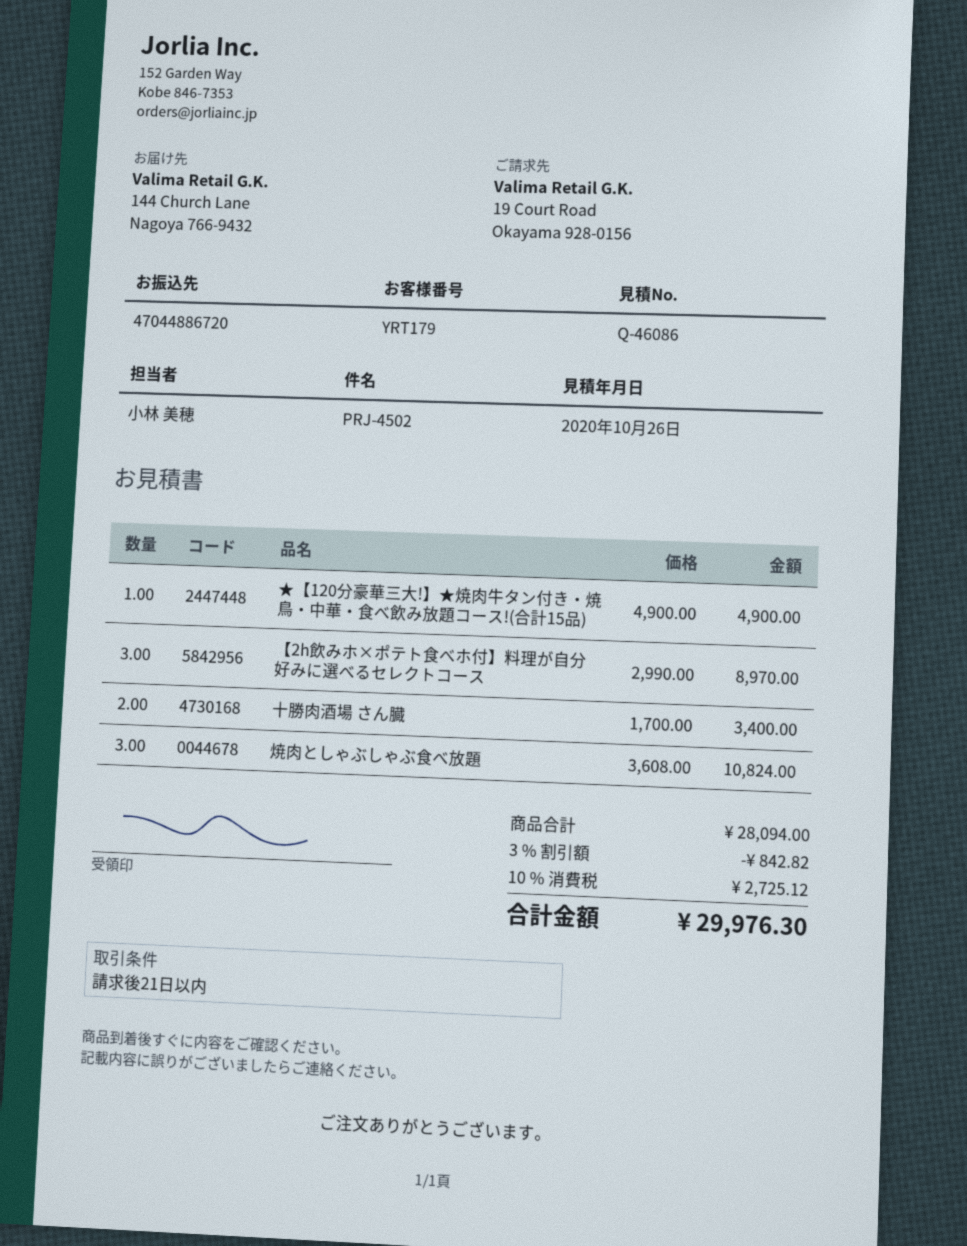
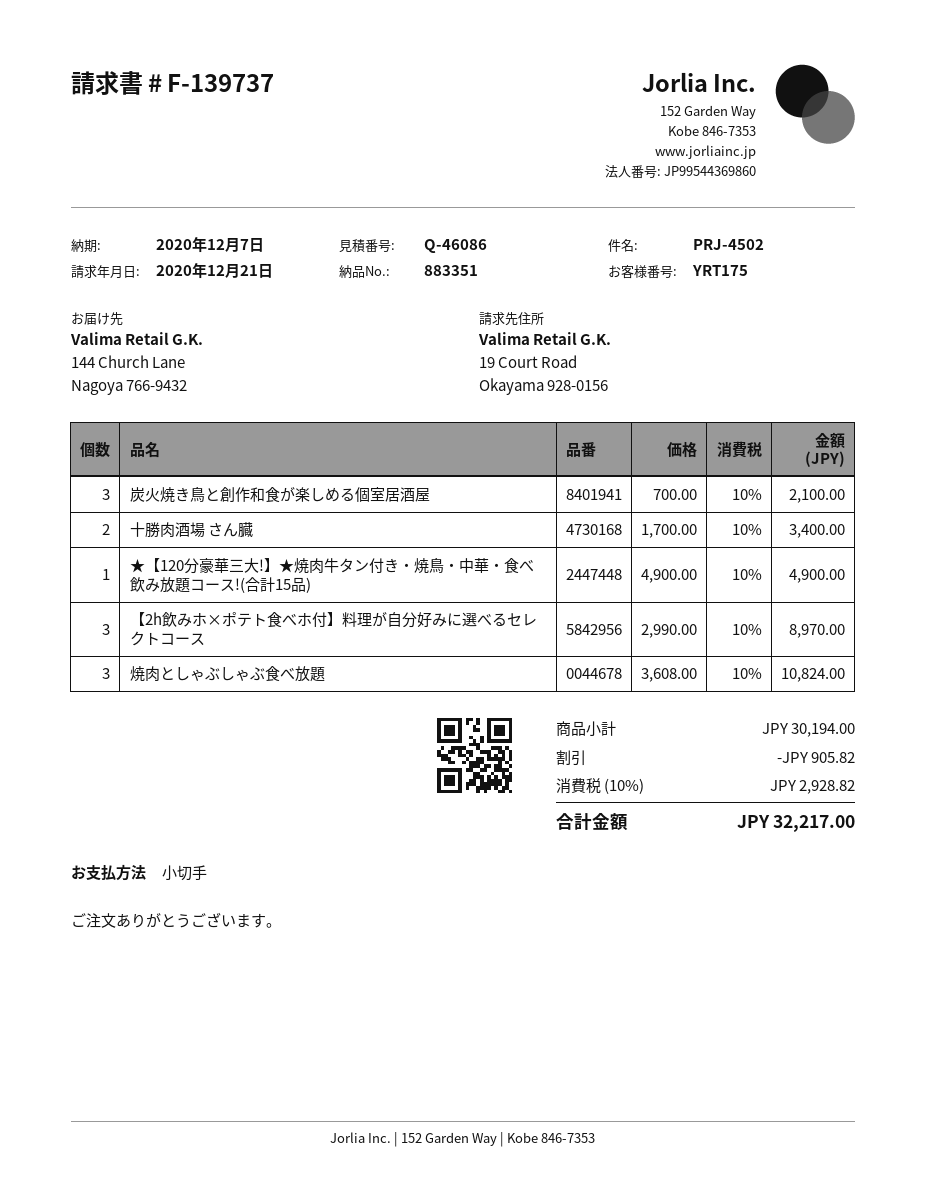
customer number: YRT179 -> YRT175
炭火焼き鳥と創作和食が楽しめる個室居酒屋: none -> 3 x 700.00 = 2100.00
subtotal: 28094.00 -> 30194.00
discount: 842.82 -> 905.82
tax: 10% = 2725.12 -> 10% = 2928.82
total: 29976.30 -> 32217.00

